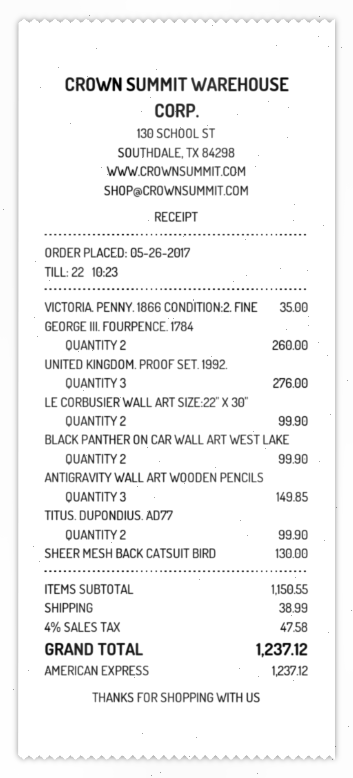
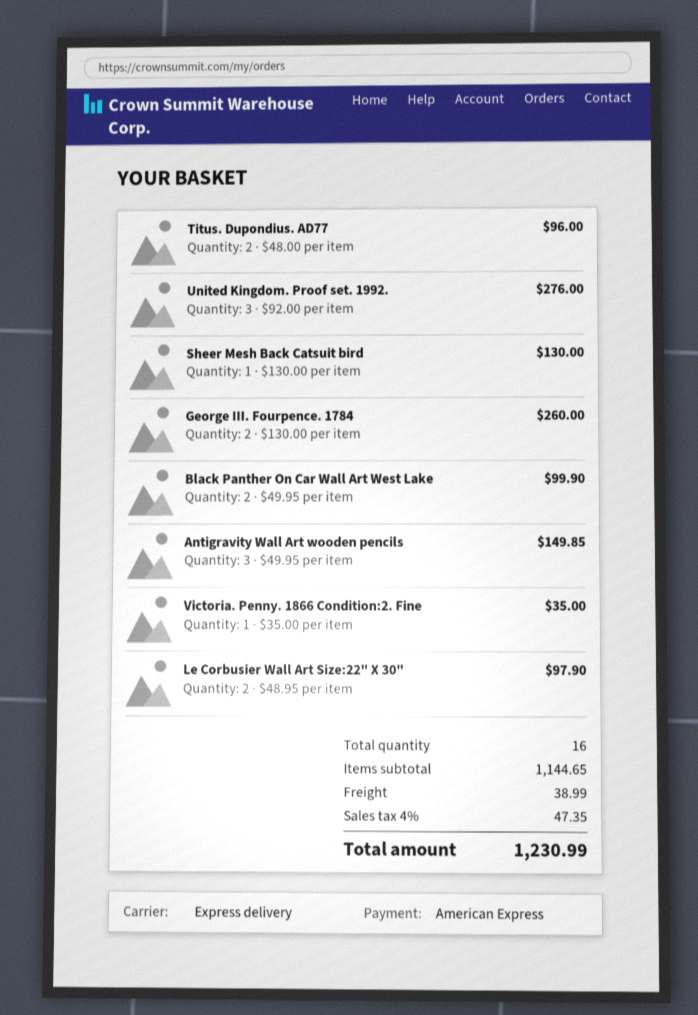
LE CORBUSIER WALL ART SIZE:22" X 30": 2 for 99.90 -> 2 for 97.90
TITUS. DUPONDIUS. AD77: 2 for 99.90 -> 2 for 96.00
subtotal: 1150.55 -> 1144.65
tax: 4% = 47.58 -> 4% = 47.35
total: 1237.12 -> 1230.99

